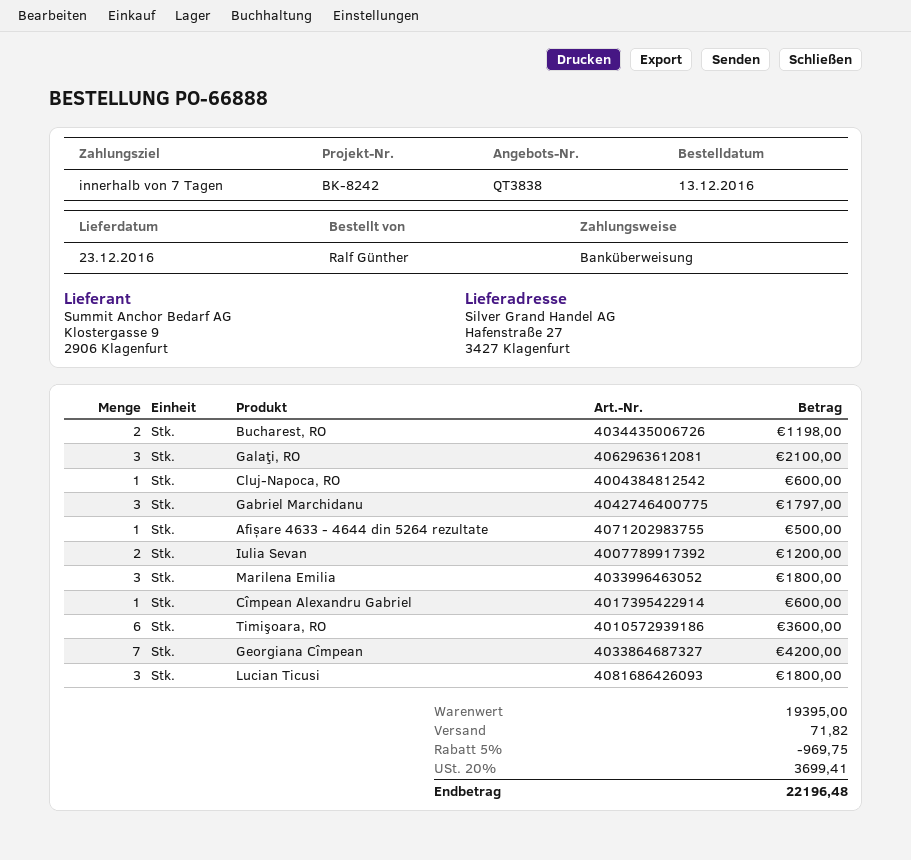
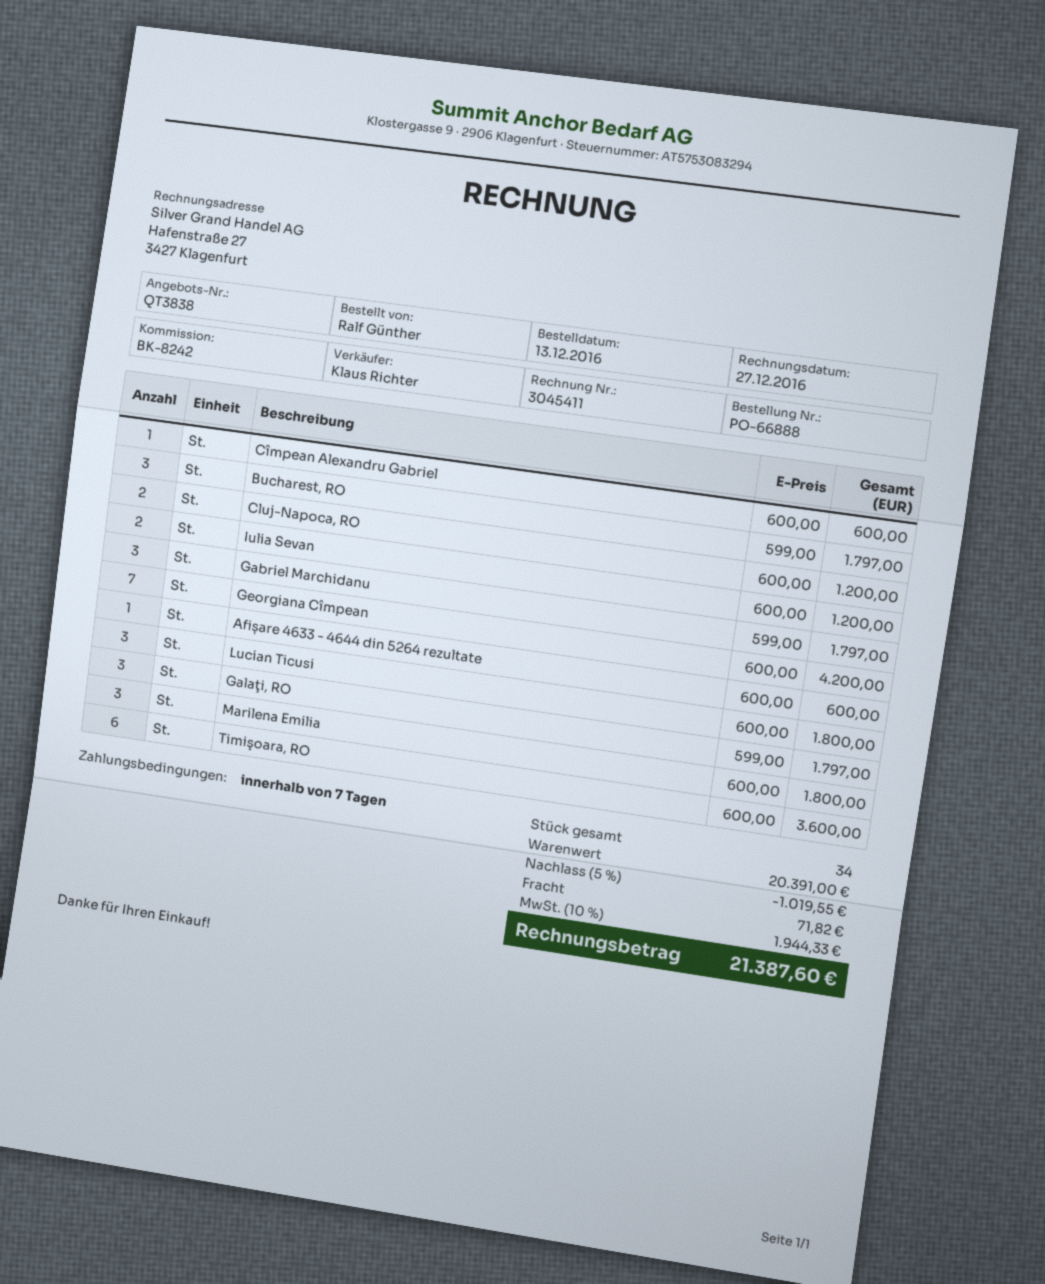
Bucharest, RO: 2 for 1198.00 -> 3 for 1797.00
Galaţi, RO: 3 for 2100.00 -> 3 for 1797.00
Cluj-Napoca, RO: 1 for 600.00 -> 2 for 1200.00
Afișare 4633 - 4644 din 5264 rezultate: 1 for 500.00 -> 1 for 600.00
subtotal: 19395.00 -> 20391.00
discount: 5% = 969.75 -> 5% = 1019.55
tax: 20% = 3699.41 -> 10% = 1944.33
total: 22196.48 -> 21387.60

